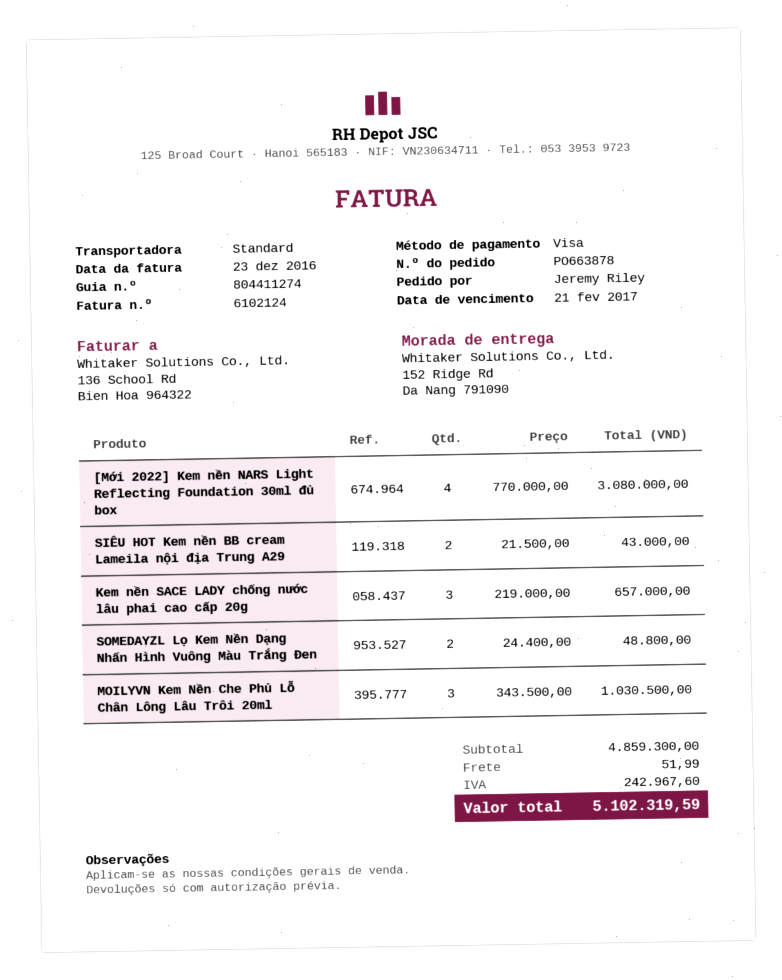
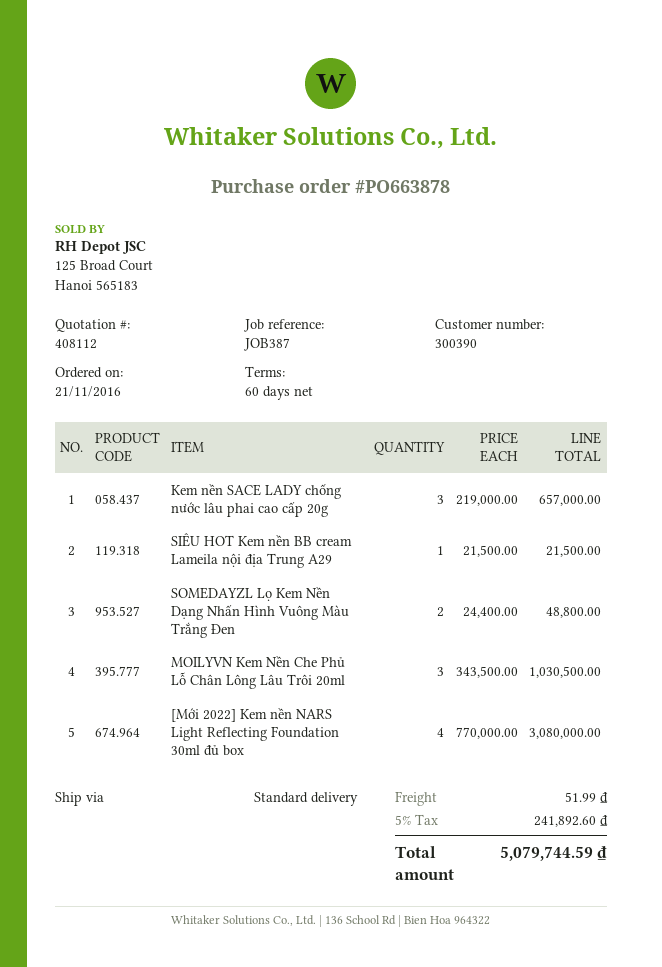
SIÊU HOT Kem nền BB cream Lameila nội địa Trung A29: 2 x 21500.00 = 43000.00 -> 1 x 21500.00 = 21500.00
tax: 242967.60 -> 241892.60
total: 5102319.59 -> 5079744.59

